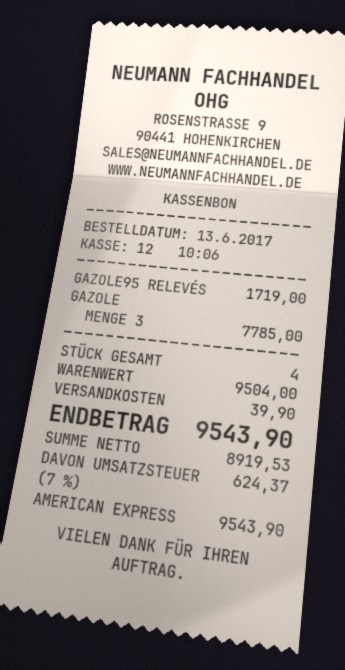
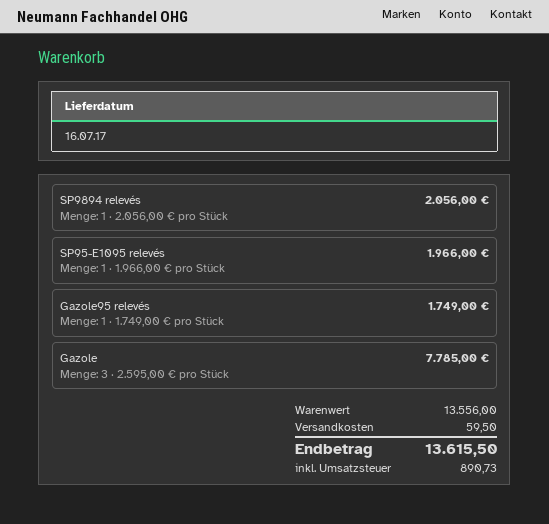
GAZOLE95 RELEVÉS: 1 for 1719.00 -> 1 for 1749.00
SP9894 relevés: none -> 1 for 2056.00
SP95-E1095 relevés: none -> 1 for 1966.00
subtotal: 9504.00 -> 13556.00
shipping: 39.90 -> 59.50
tax: 624.37 -> 890.73
total: 9543.90 -> 13615.50

